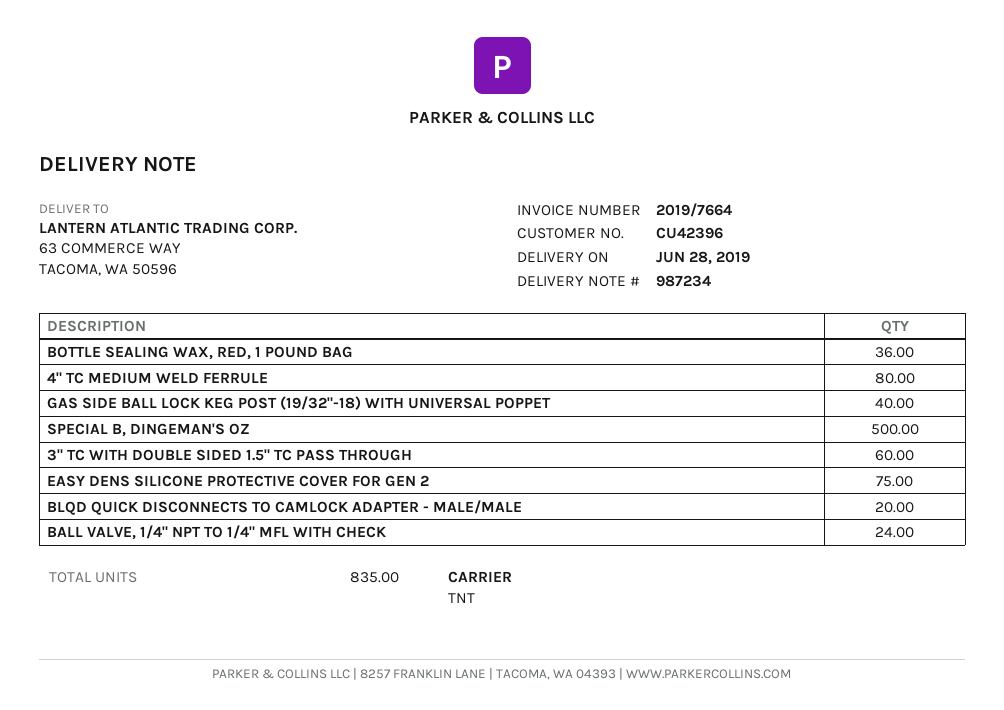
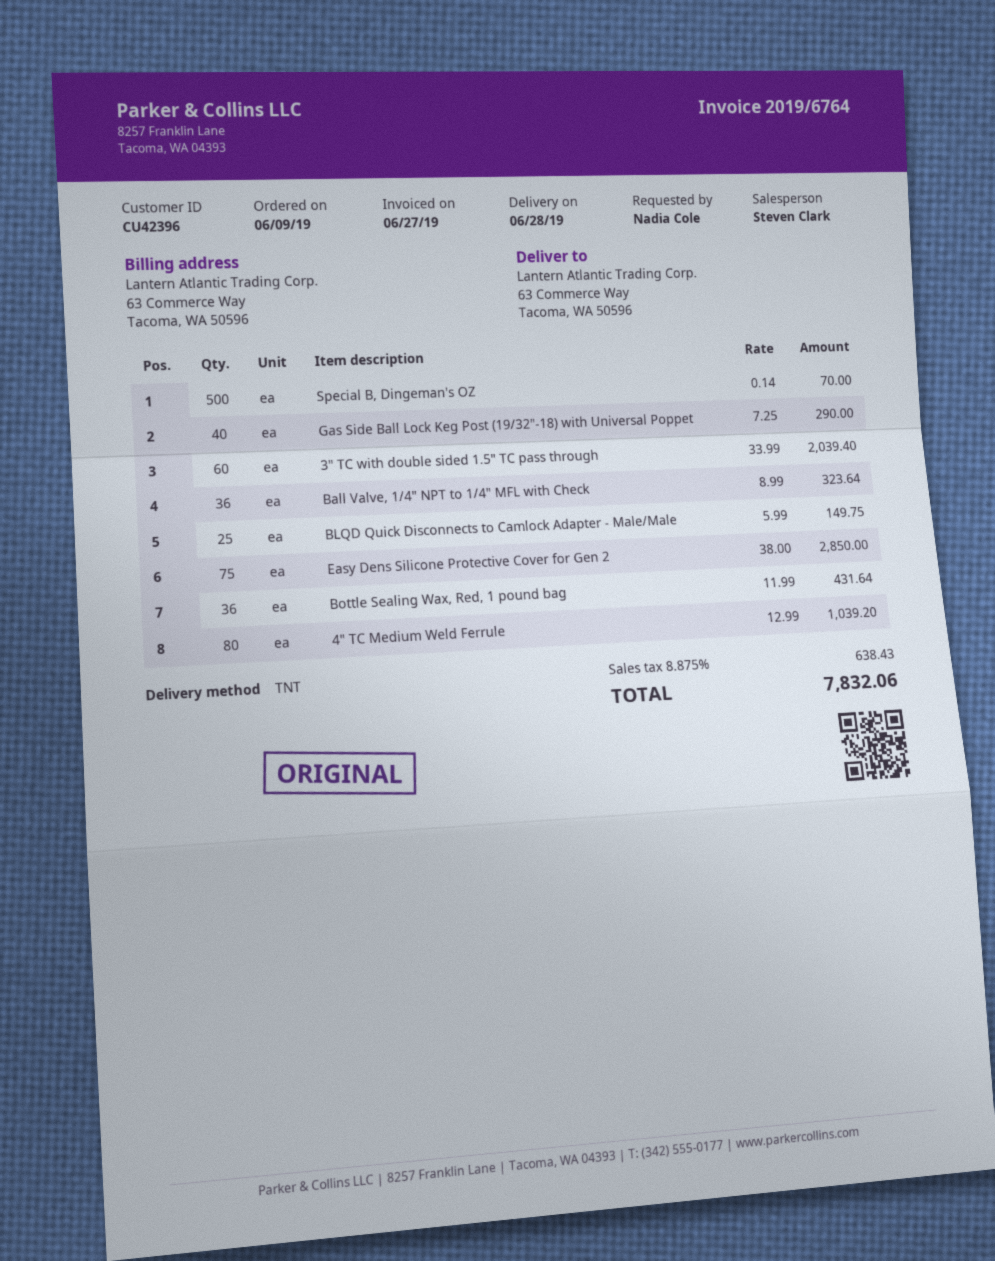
invoice number: 2019/7664 -> 2019/6764
BLQD QUICK DISCONNECTS TO CAMLOCK ADAPTER - MALE/MALE: 20 -> 25
BALL VALVE, 1/4" NPT TO 1/4" MFL WITH CHECK: 24 -> 36

